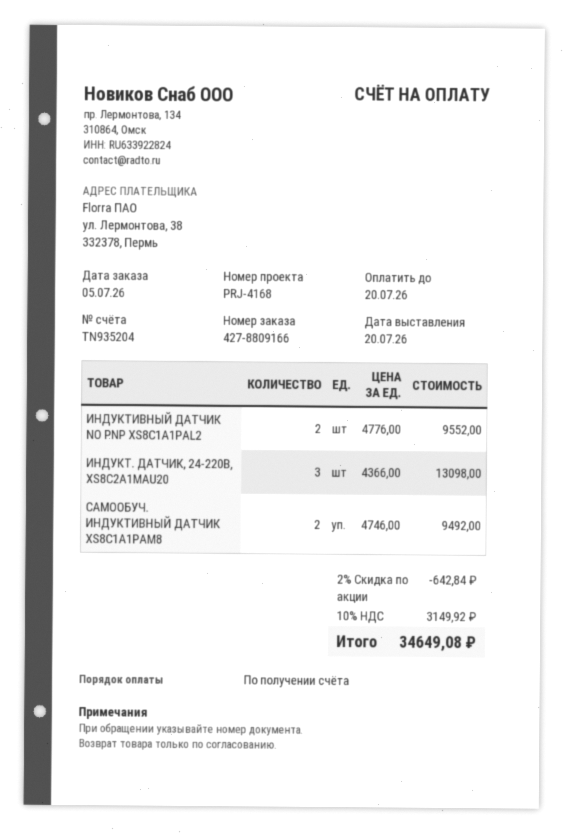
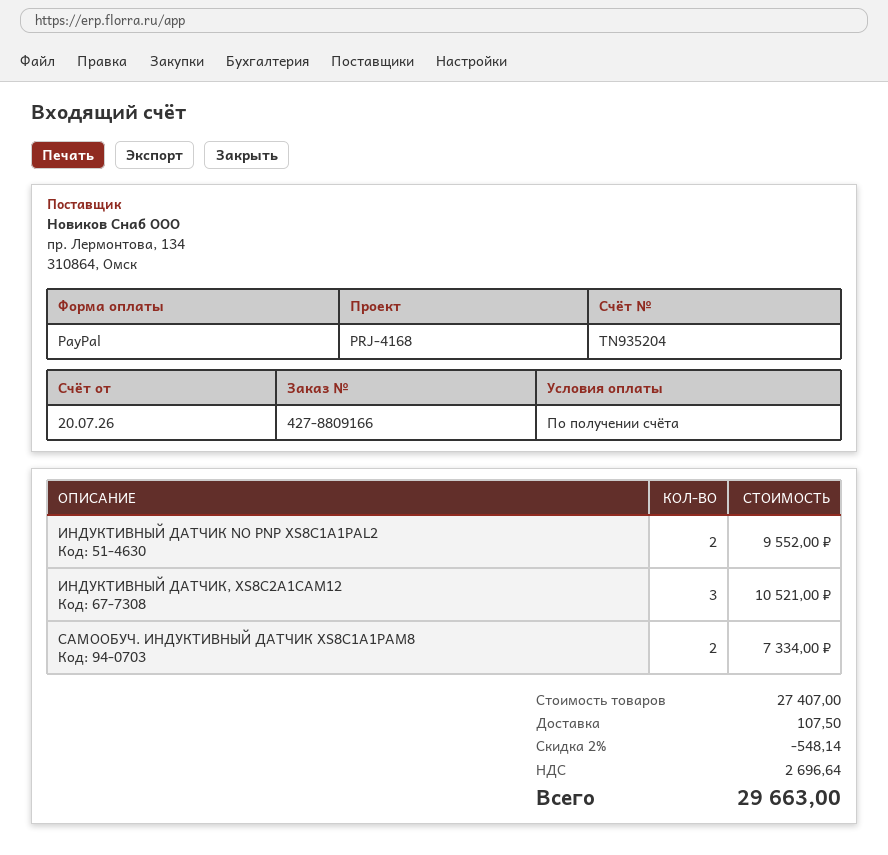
ИНДУКТ. ДАТЧИК, 24-220В, XS8C2A1MAU20: 3 for 13098.00 -> none
САМООБУЧ. ИНДУКТИВНЫЙ ДАТЧИК XS8C1A1PAM8: 2 for 9492.00 -> 2 for 7334.00
ИНДУКТИВНЫЙ ДАТЧИК, XS8C2A1CAM12: none -> 3 for 10521.00
discount: 2% = 642.84 -> 2% = 548.14
shipping: none -> 107.50
tax: 3149.92 -> 2696.64
total: 34649.08 -> 29663.00

